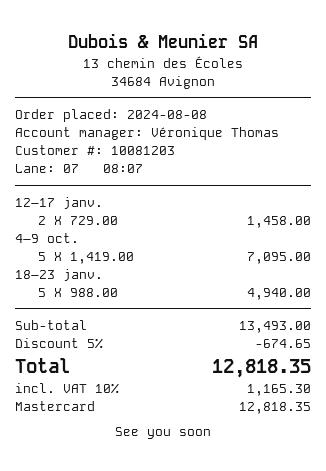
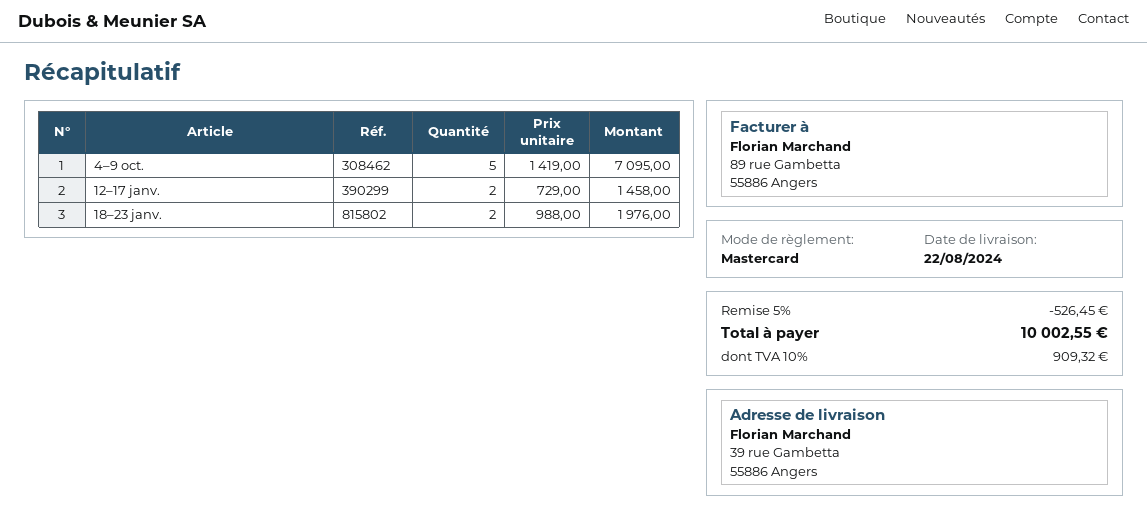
18–23 janv.: 5 x 988.00 = 4940.00 -> 2 x 988.00 = 1976.00
discount: 5% = 674.65 -> 5% = 526.45
tax: 10% = 1165.30 -> 10% = 909.32
total: 12818.35 -> 10002.55

